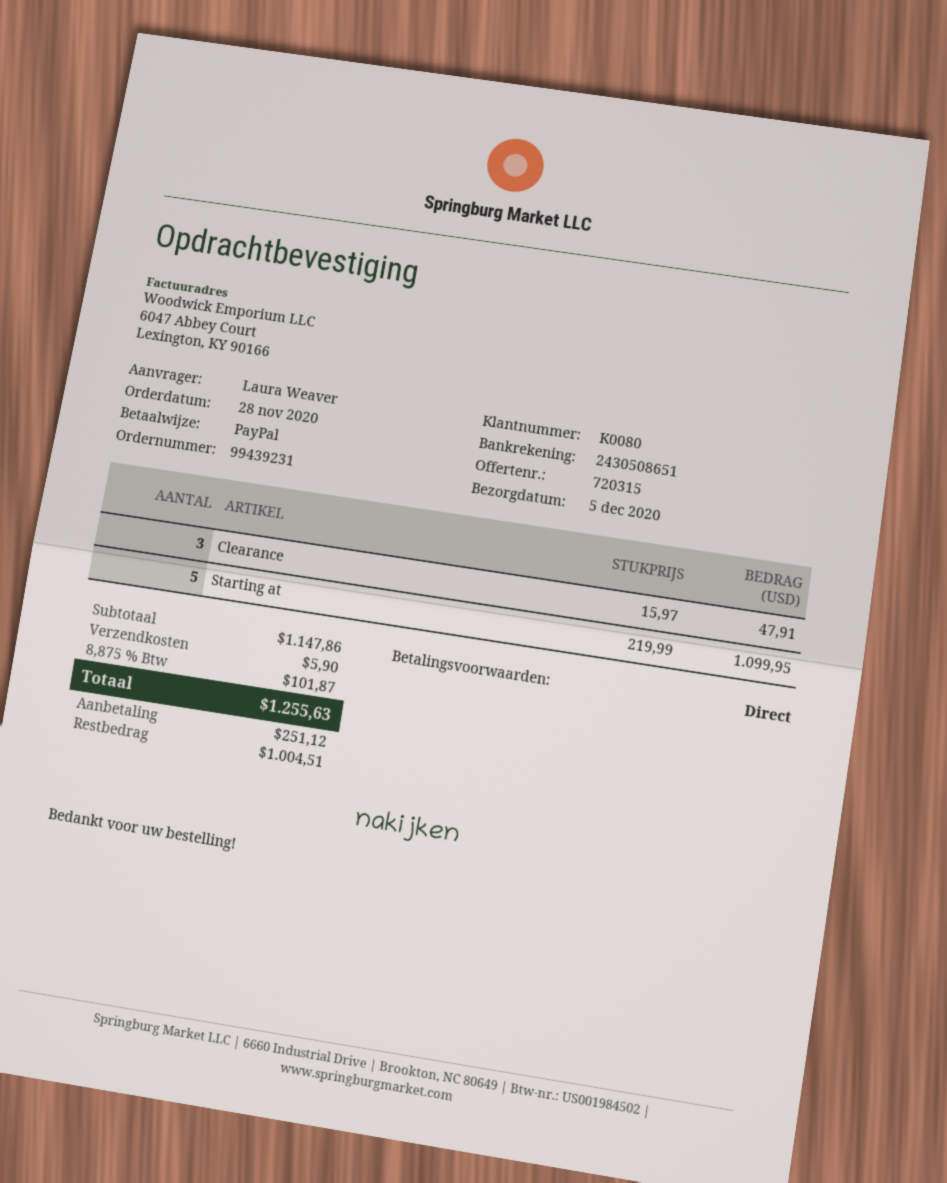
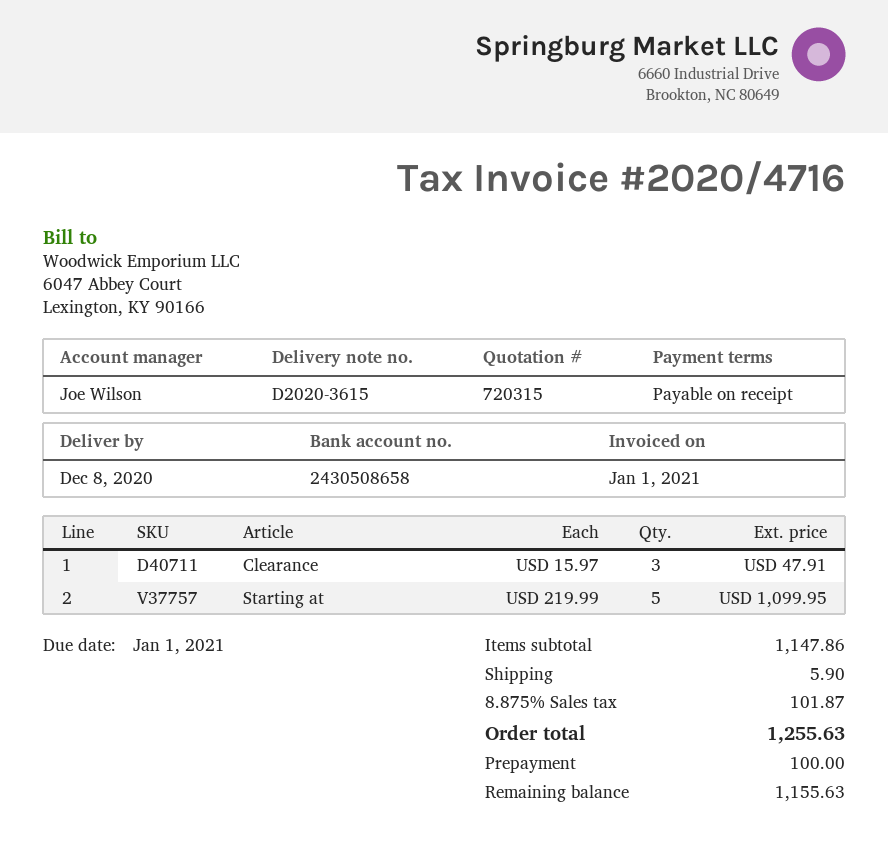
delivery date: 2020-12-05 -> 2020-12-08
bank account: 2430508651 -> 2430508658
deposit: 251.12 -> 100.00
balance: 1004.51 -> 1155.63

